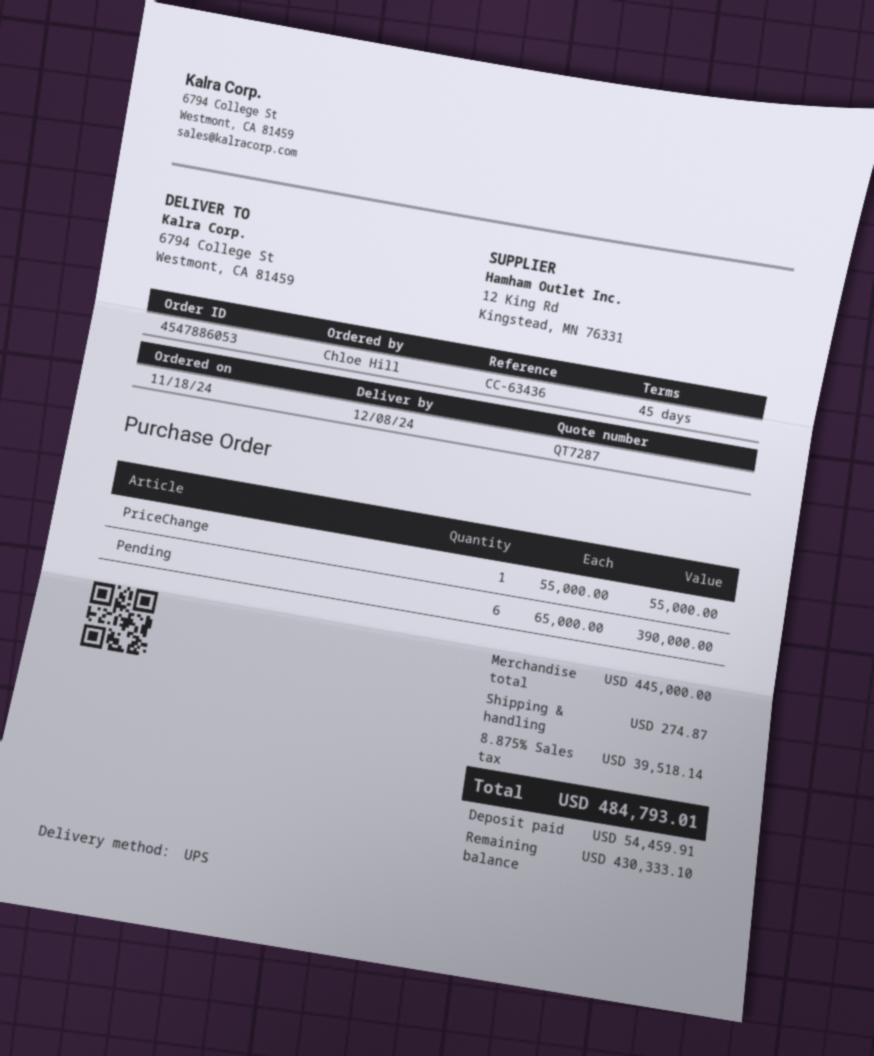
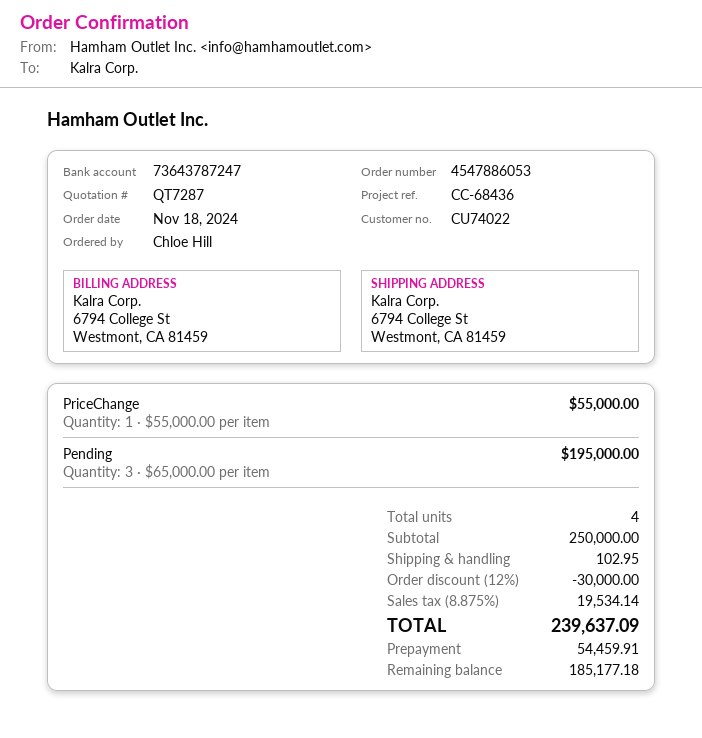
reference: CC-63436 -> CC-68436
Pending: 6 x 65000.00 = 390000.00 -> 3 x 65000.00 = 195000.00
subtotal: 445000.00 -> 250000.00
discount: none -> 12% = 30000.00
shipping: 274.87 -> 102.95
tax: 8.875% = 39518.14 -> 8.875% = 19534.14
total: 484793.01 -> 239637.09
balance: 430333.10 -> 185177.18

